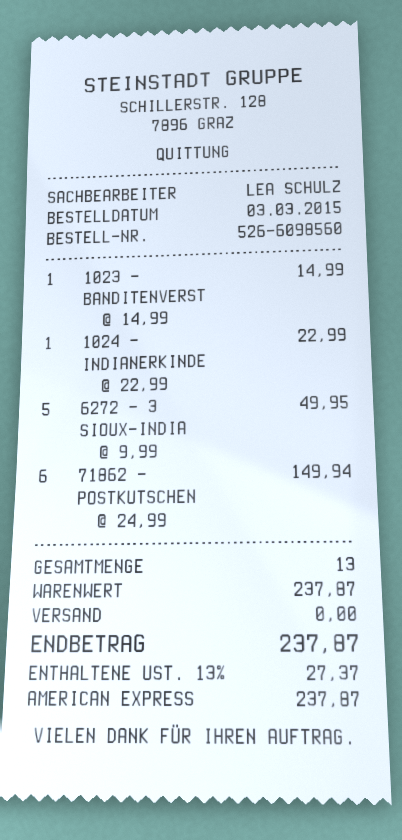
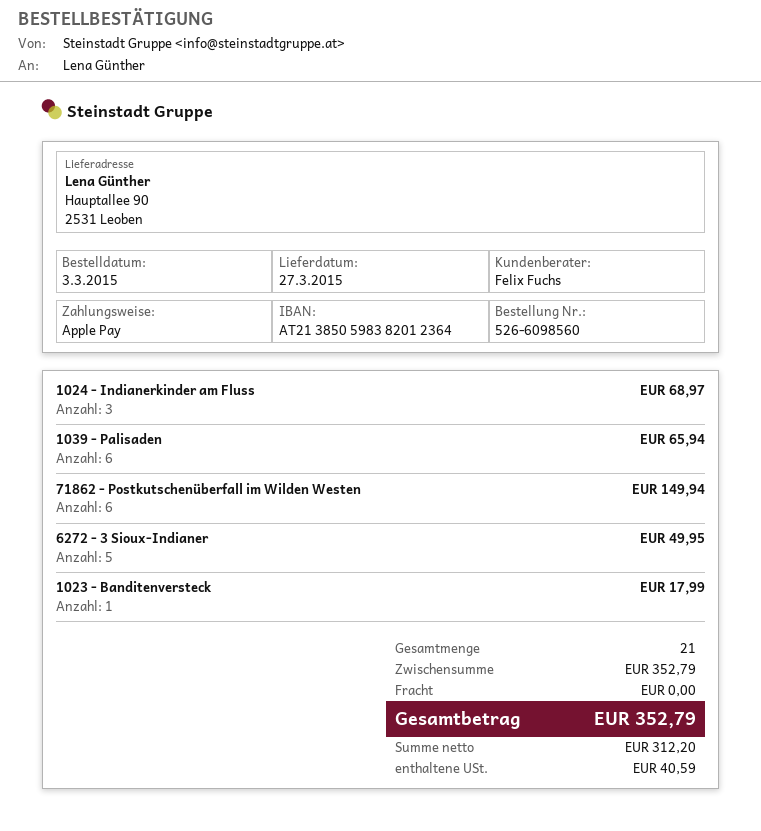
sales rep: LEA SCHULZ -> Felix Fuchs
payment method: American Express -> Apple Pay
1023 - BANDITENVERST: 1 for 14.99 -> 1 for 17.99
1024 - INDIANERKINDE: 1 for 22.99 -> 3 for 68.97
1039 - Palisaden: none -> 6 for 65.94
total quantity: 13 -> 21
subtotal: 237.87 -> 352.79
tax: 27.37 -> 40.59
total: 237.87 -> 352.79

